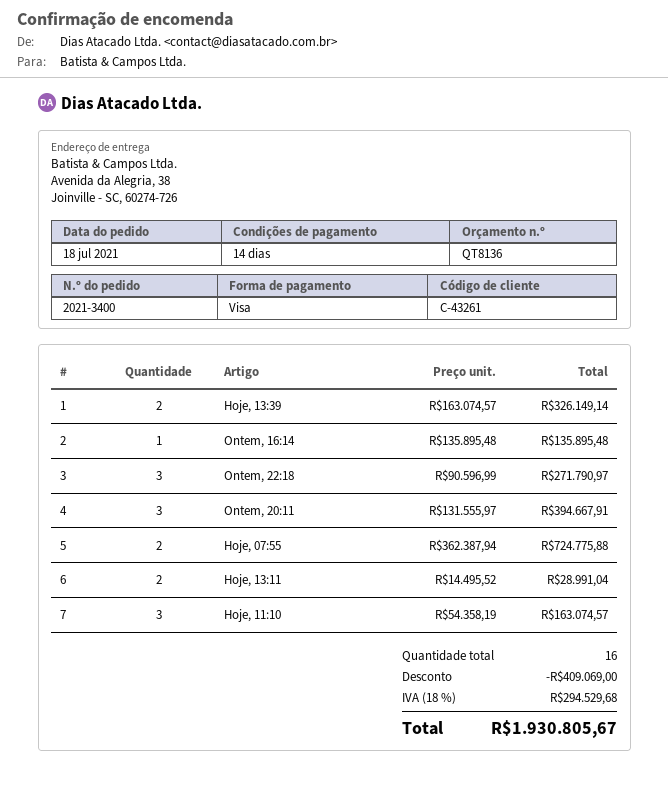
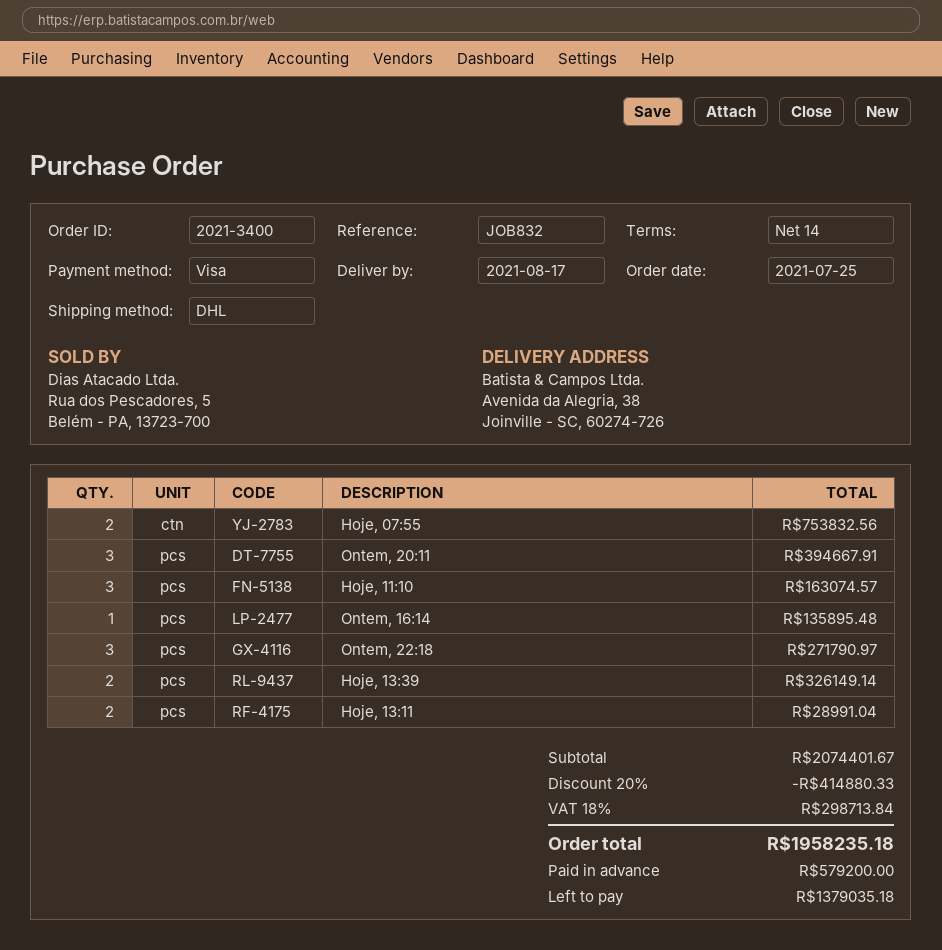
order date: 2021-07-18 -> 2021-07-25
Hoje, 07:55: 2 for 724775.88 -> 2 for 753832.56
discount: 409069.00 -> 414880.33
tax: 18% = 294529.68 -> 18% = 298713.84
total: 1930805.67 -> 1958235.18

